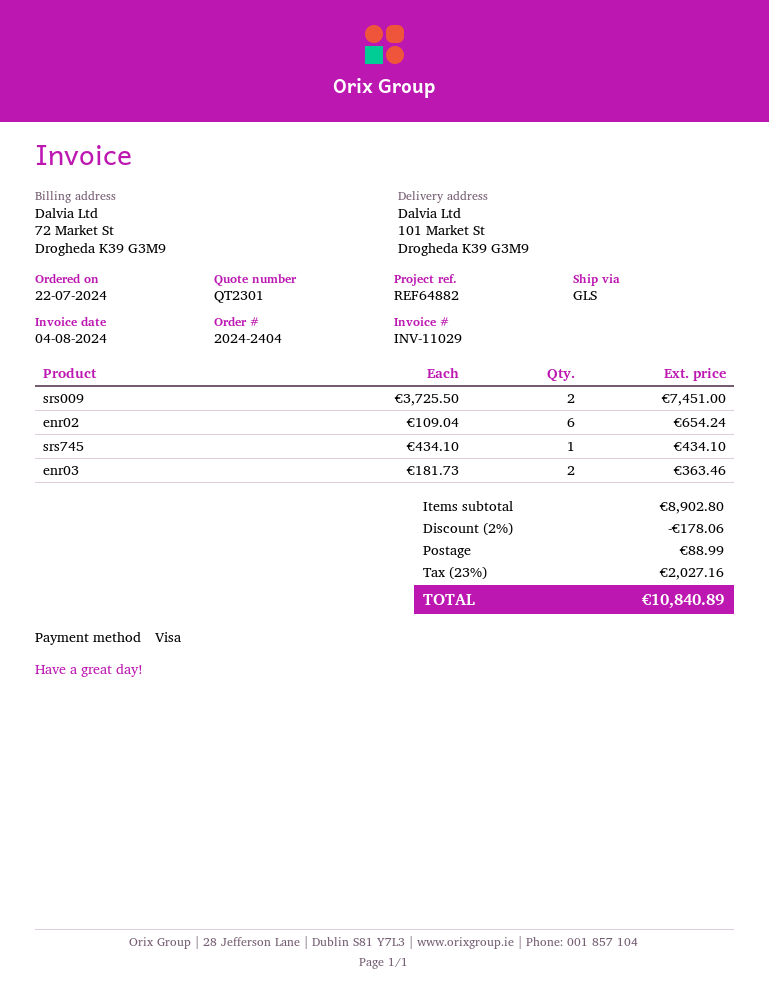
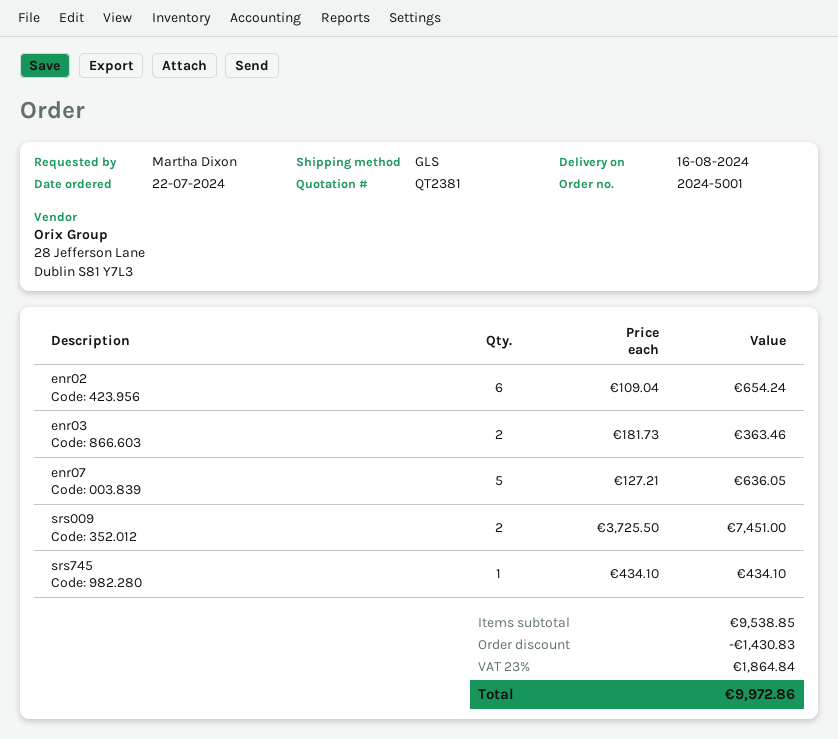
quote number: QT2301 -> QT2381
order number: 2024-2404 -> 2024-5001
enr07: none -> 5 x 127.21 = 636.05
subtotal: 8902.80 -> 9538.85
discount: 178.06 -> 1430.83
shipping: 88.99 -> none
tax: 23% = 2027.16 -> 23% = 1864.84
total: 10840.89 -> 9972.86

